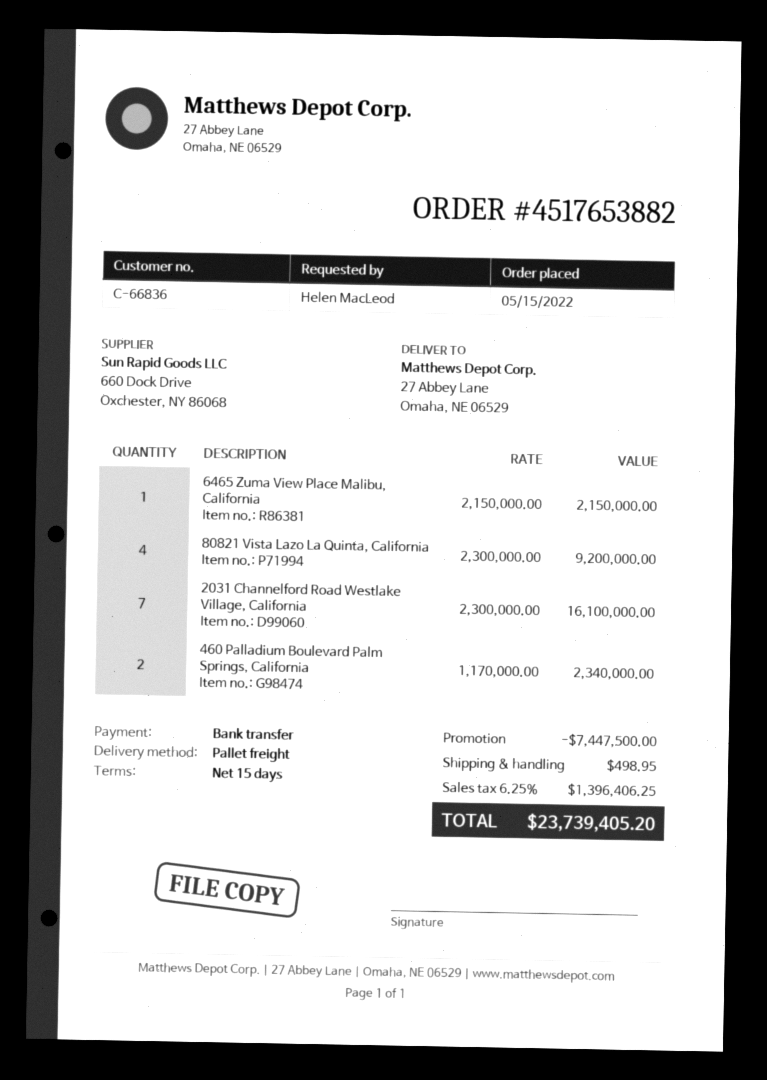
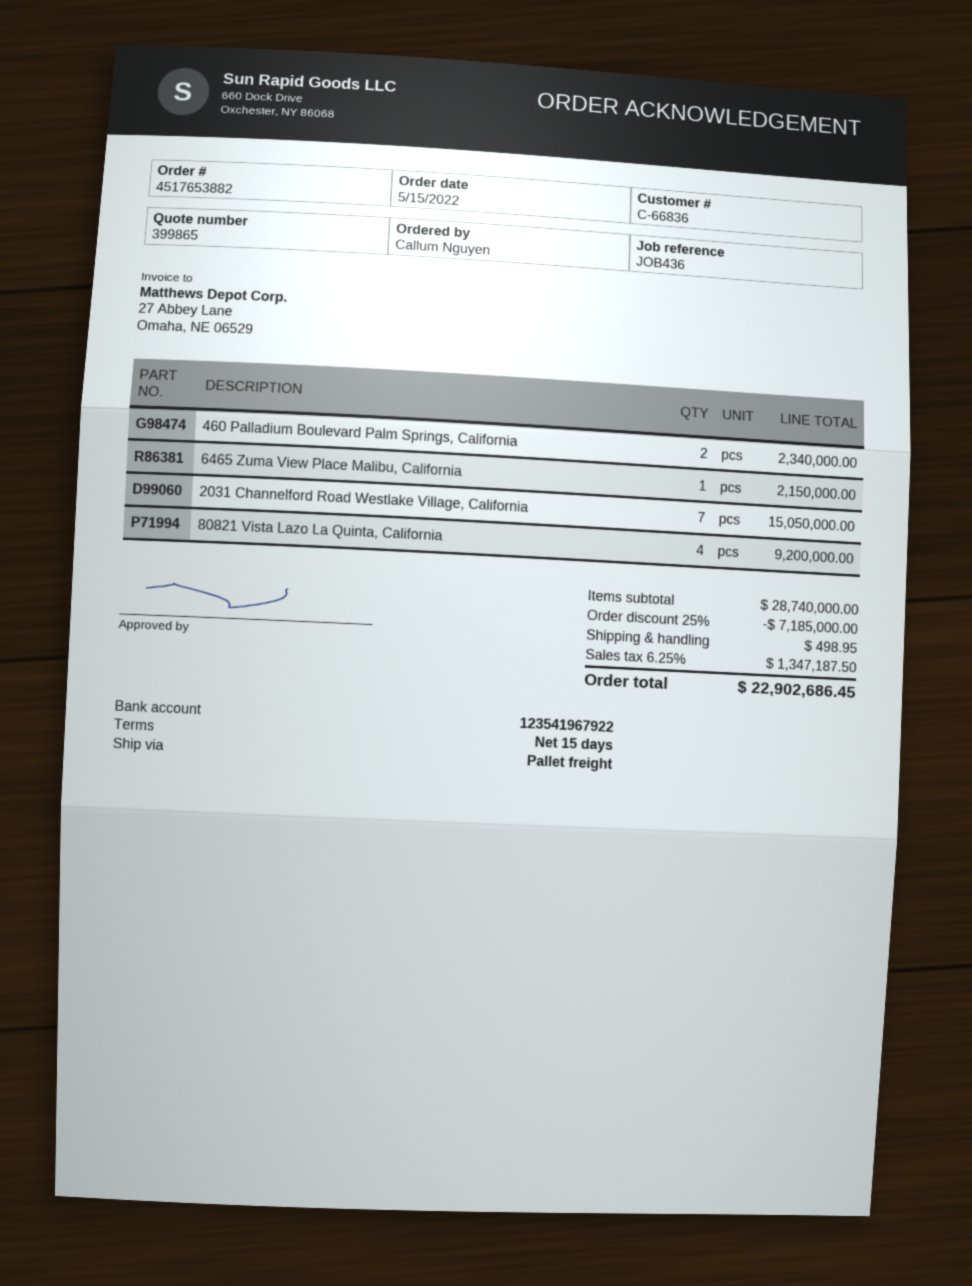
ordered by: Helen MacLeod -> Callum Nguyen
2031 Channelford Road Westlake Village, California: 7 for 16100000.00 -> 7 for 15050000.00
discount: 7447500.00 -> 7185000.00
tax: 6.25% = 1396406.25 -> 6.25% = 1347187.50
total: 23739405.20 -> 22902686.45

